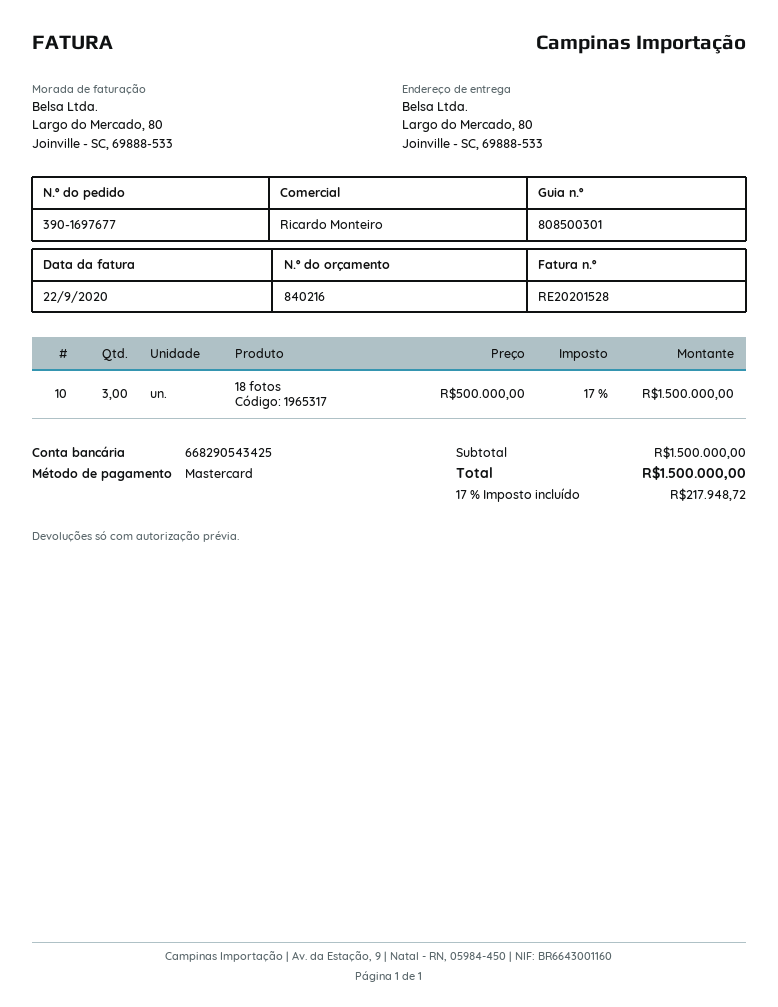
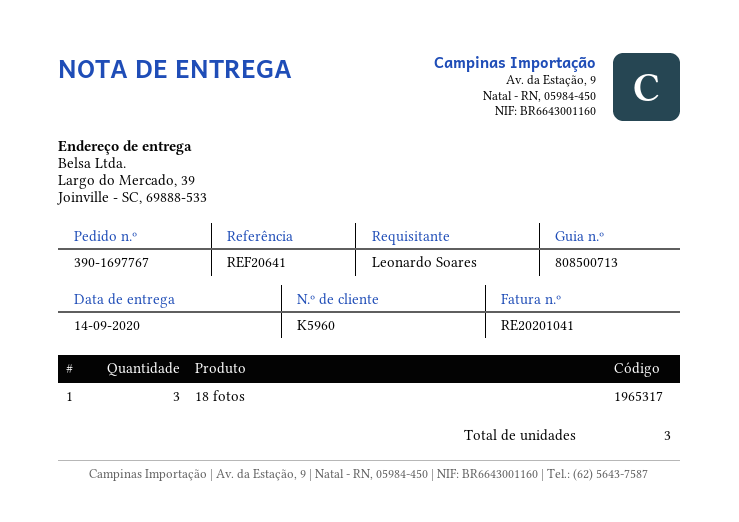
order number: 390-1697677 -> 390-1697767
delivery note number: 808500301 -> 808500713
invoice number: RE20201528 -> RE20201041
ship to: Largo do Mercado, 80, Joinville - SC, 69888-533 -> Largo do Mercado, 39, Joinville - SC, 69888-533

